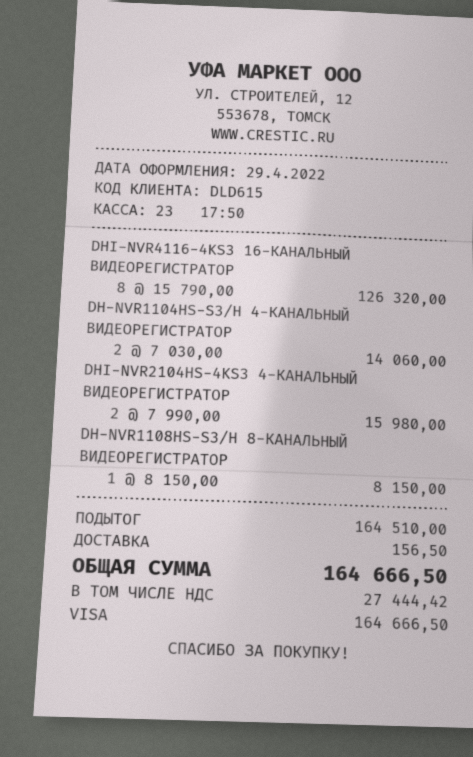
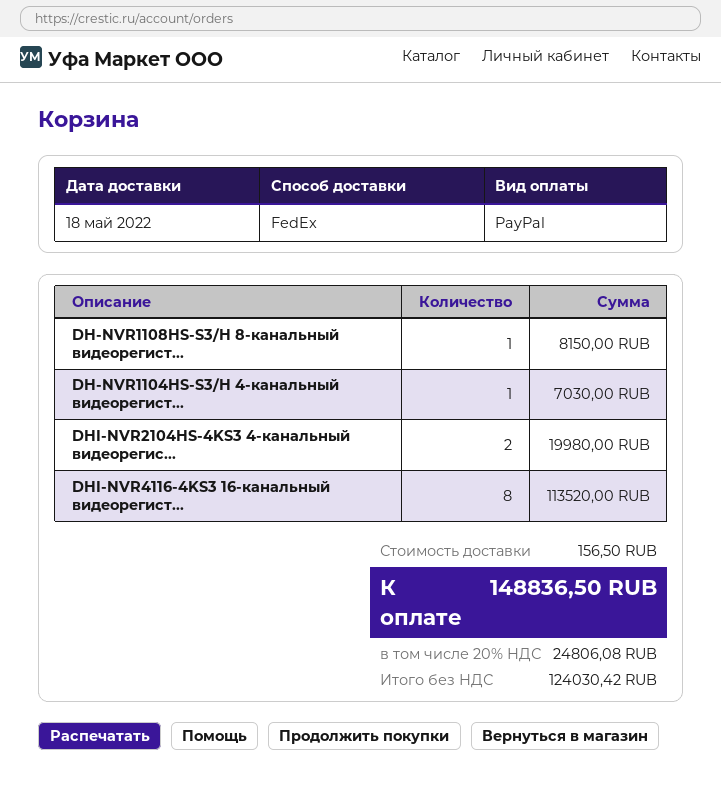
payment method: Visa -> PayPal
DHI-NVR4116-4KS3 16-КАНАЛЬНЫЙ ВИДЕОРЕГИСТРАТОР: 8 for 126320.00 -> 8 for 113520.00
DH-NVR1104HS-S3/H 4-КАНАЛЬНЫЙ ВИДЕОРЕГИСТРАТОР: 2 for 14060.00 -> 1 for 7030.00
DHI-NVR2104HS-4KS3 4-КАНАЛЬНЫЙ ВИДЕОРЕГИСТРАТОР: 2 for 15980.00 -> 2 for 19980.00
tax: 27444.42 -> 24806.08
total: 164666.50 -> 148836.50

